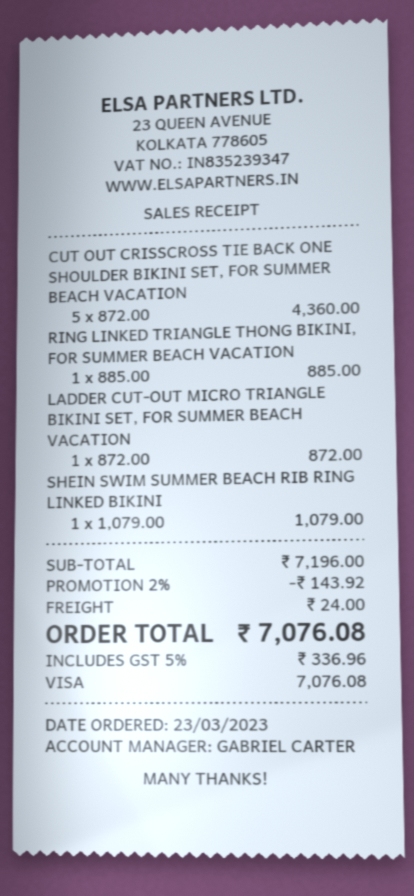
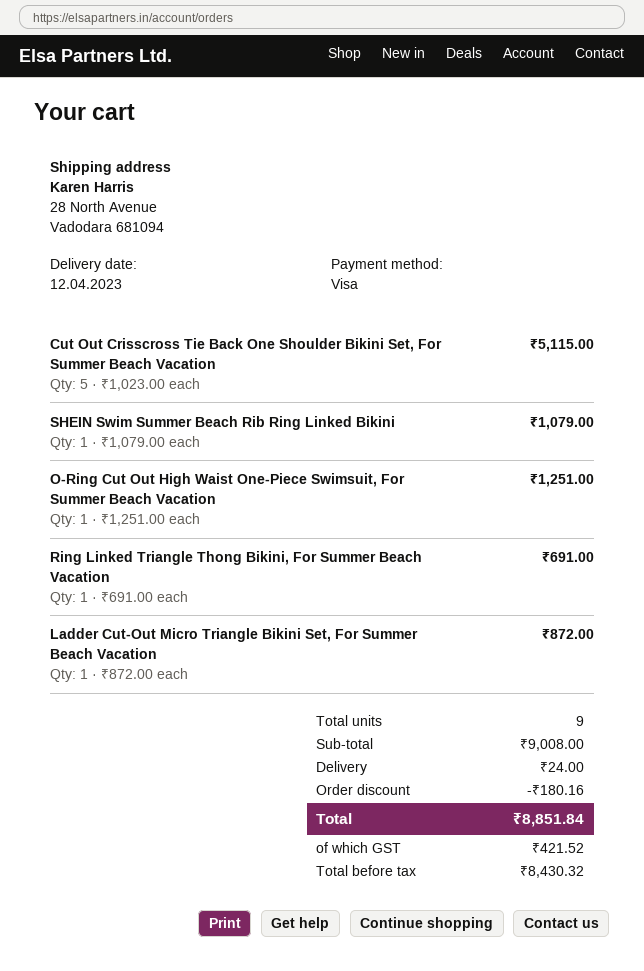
CUT OUT CRISSCROSS TIE BACK ONE SHOULDER BIKINI SET, FOR SUMMER BEACH VACATION: 5 x 872.00 = 4360.00 -> 5 x 1023.00 = 5115.00
RING LINKED TRIANGLE THONG BIKINI, FOR SUMMER BEACH VACATION: 1 x 885.00 = 885.00 -> 1 x 691.00 = 691.00
O-Ring Cut Out High Waist One-Piece Swimsuit, For Summer Beach Vacation: none -> 1 x 1251.00 = 1251.00
subtotal: 7196.00 -> 9008.00
discount: 143.92 -> 180.16
tax: 336.96 -> 421.52
total: 7076.08 -> 8851.84

